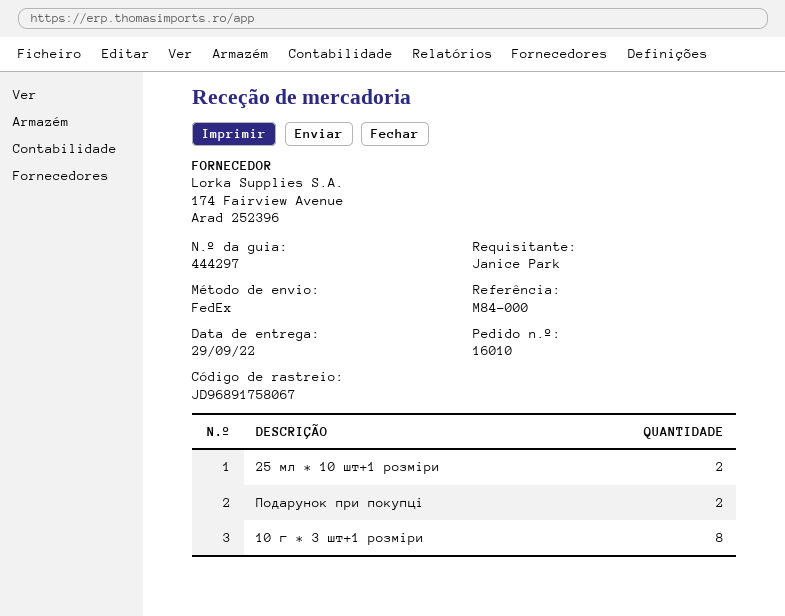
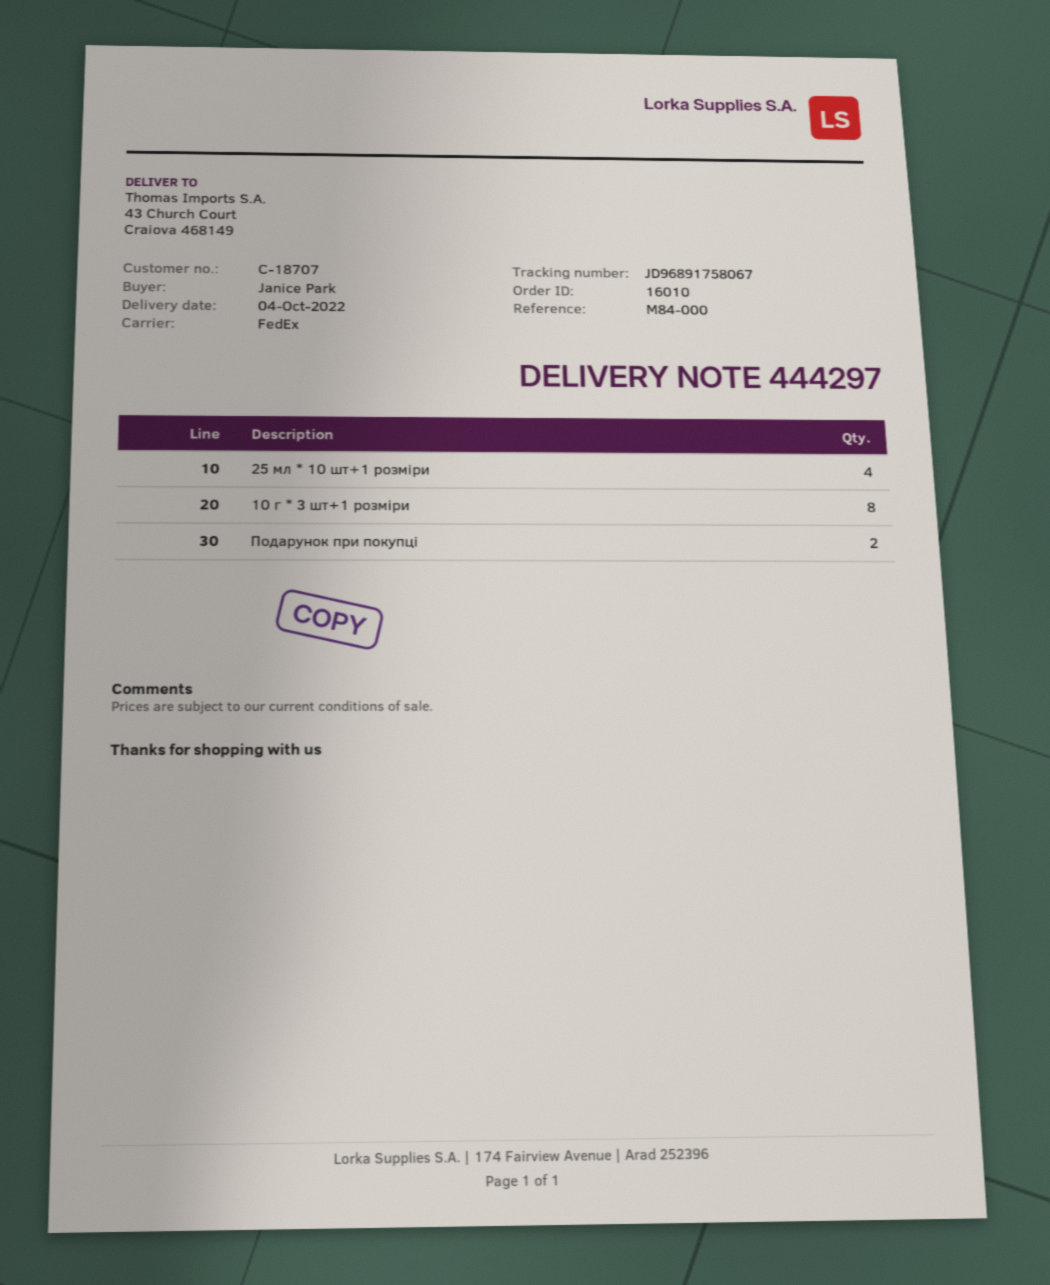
delivery date: 2022-09-29 -> 2022-10-04
25 мл * 10 шт+1 розміри: 2 -> 4

